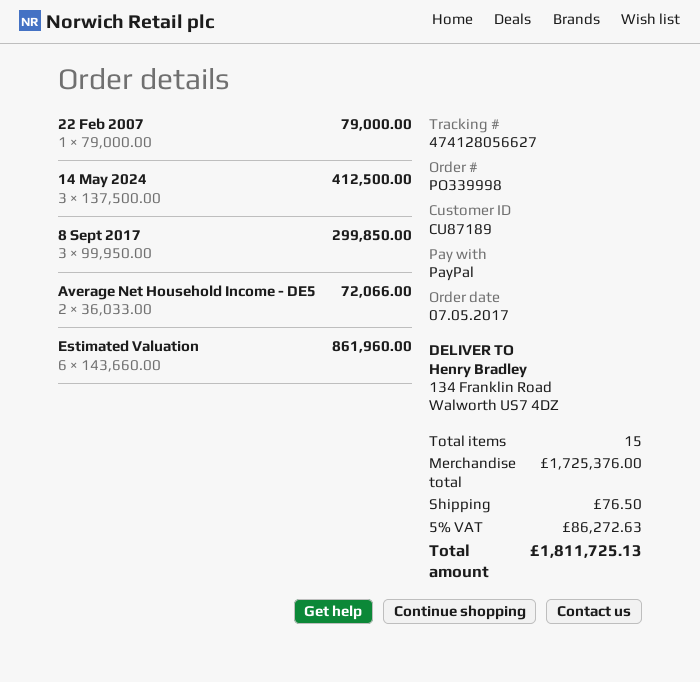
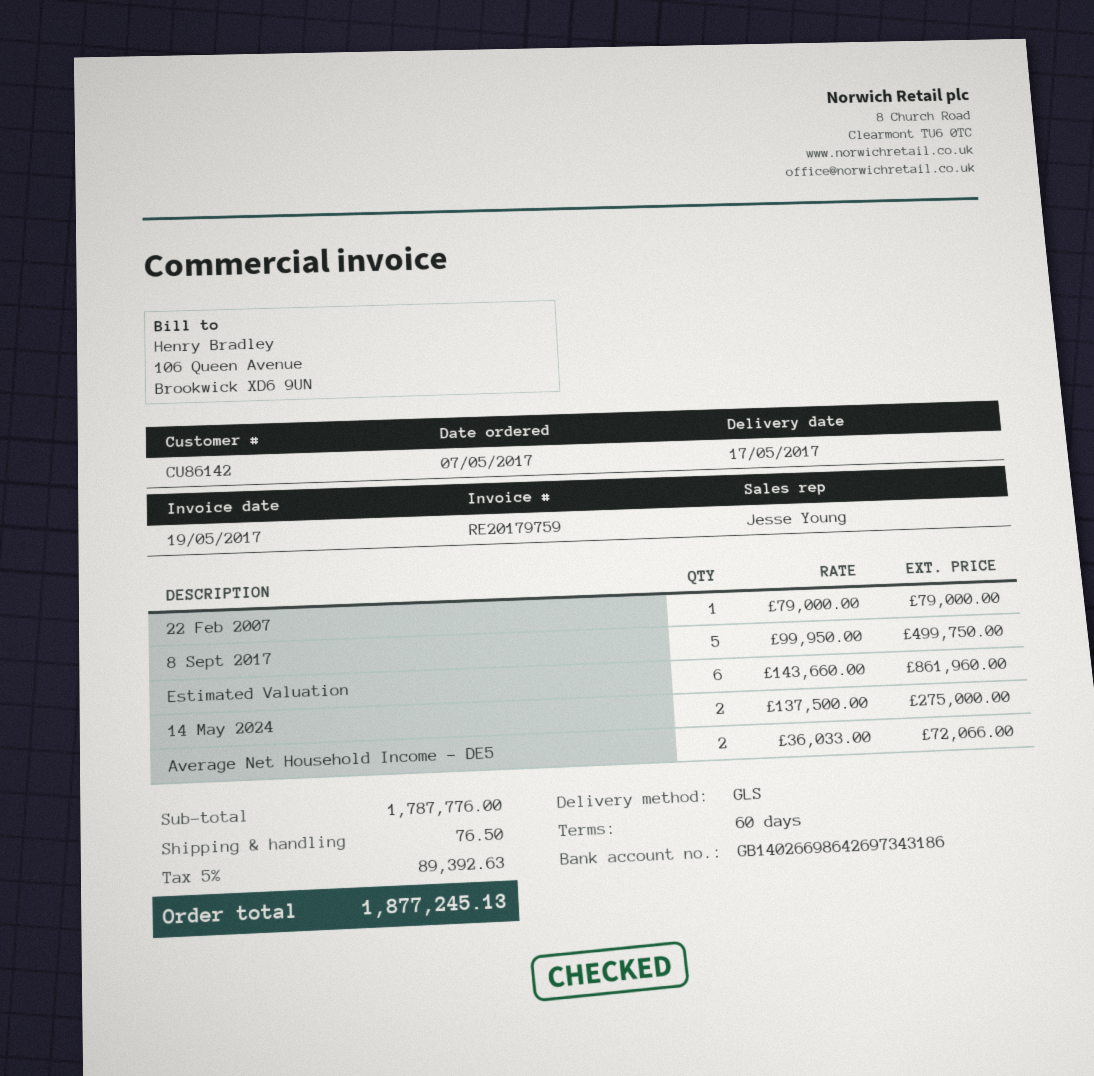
customer number: CU87189 -> CU86142
14 May 2024: 3 x 137500.00 = 412500.00 -> 2 x 137500.00 = 275000.00
8 Sept 2017: 3 x 99950.00 = 299850.00 -> 5 x 99950.00 = 499750.00
subtotal: 1725376.00 -> 1787776.00
tax: 5% = 86272.63 -> 5% = 89392.63
total: 1811725.13 -> 1877245.13

